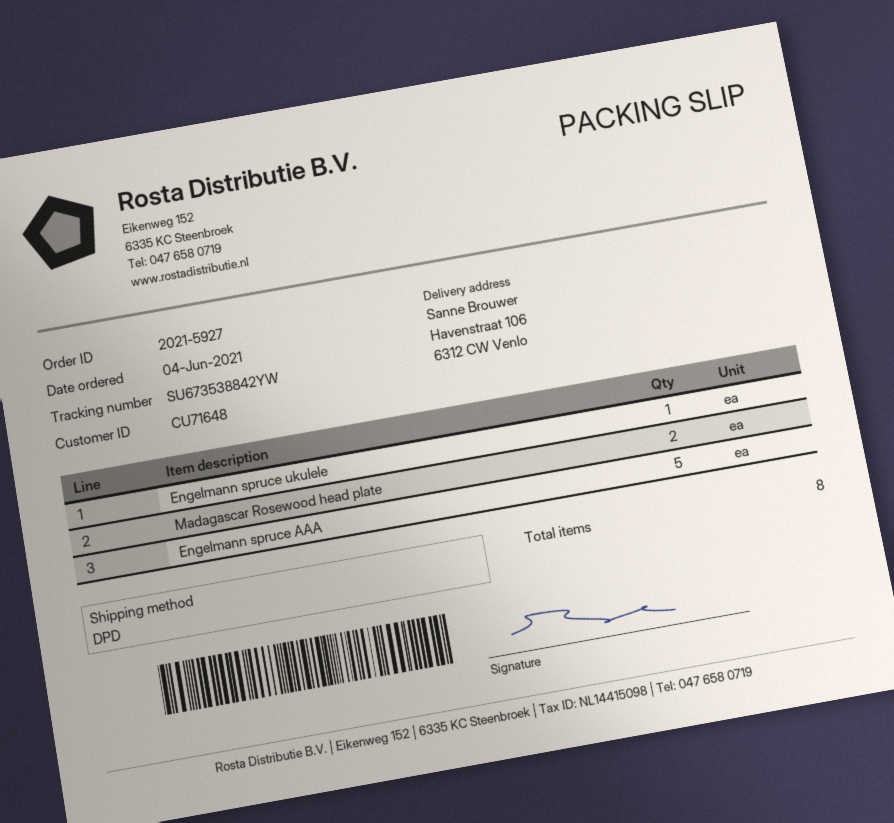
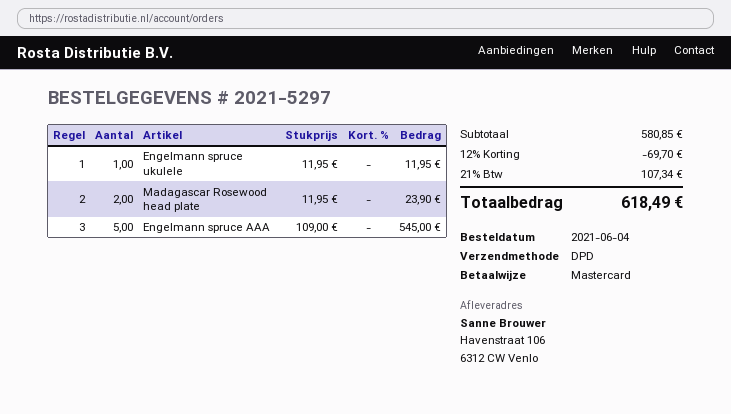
order number: 2021-5927 -> 2021-5297

